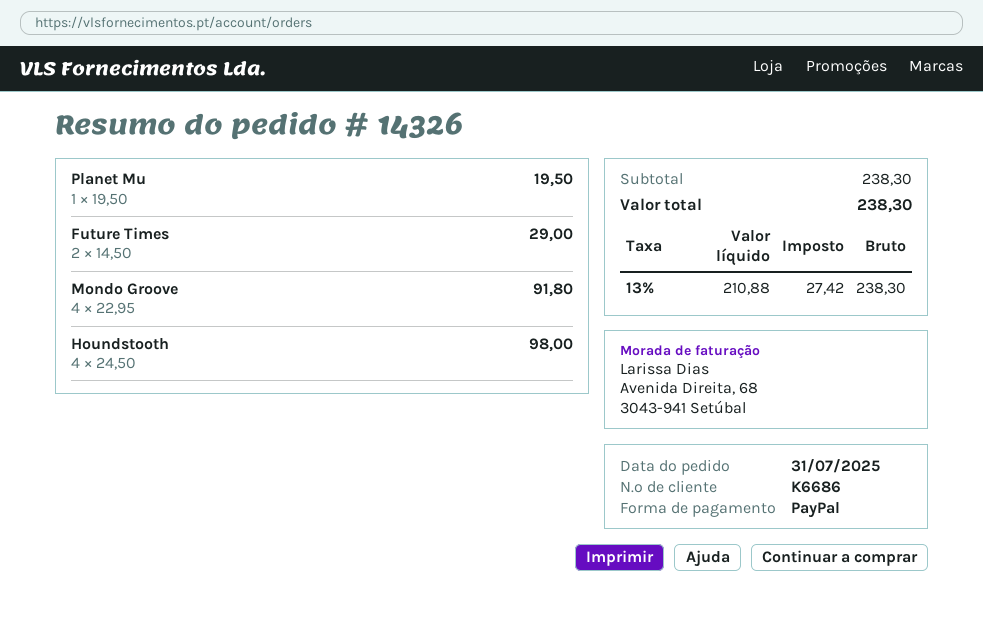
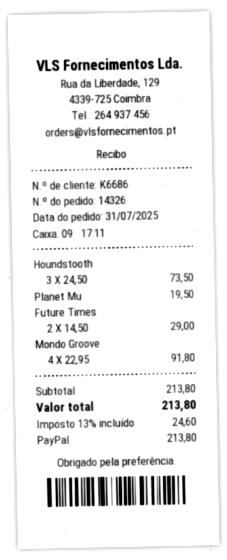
Houndstooth: 4 x 24.50 = 98.00 -> 3 x 24.50 = 73.50
subtotal: 238.30 -> 213.80
tax: 13% = 27.42 -> 13% = 24.60
total: 238.30 -> 213.80

